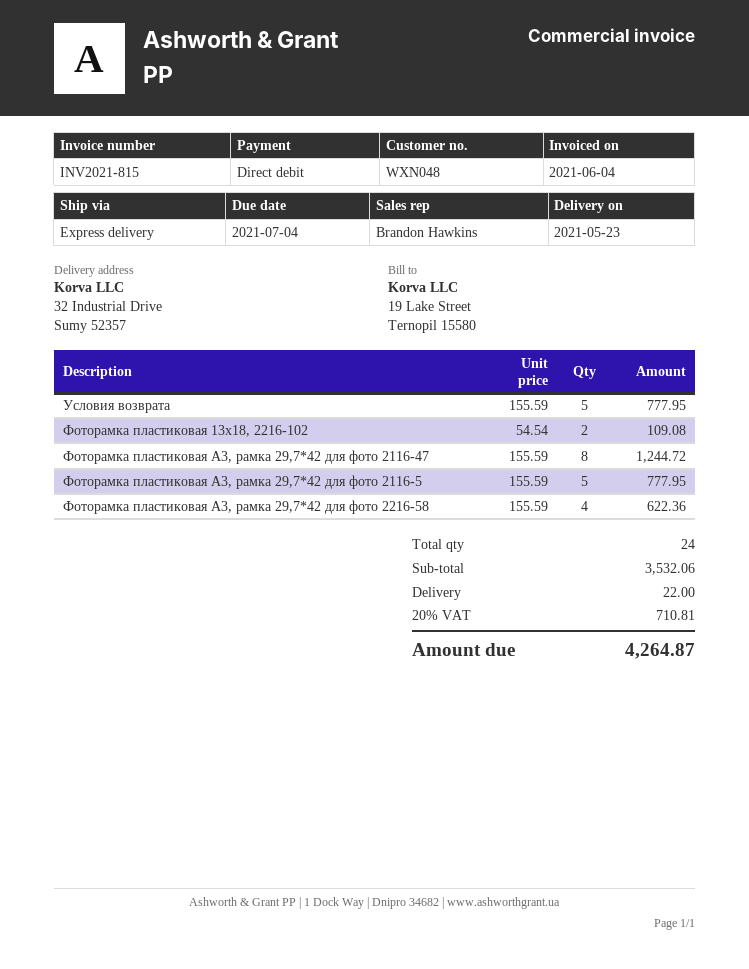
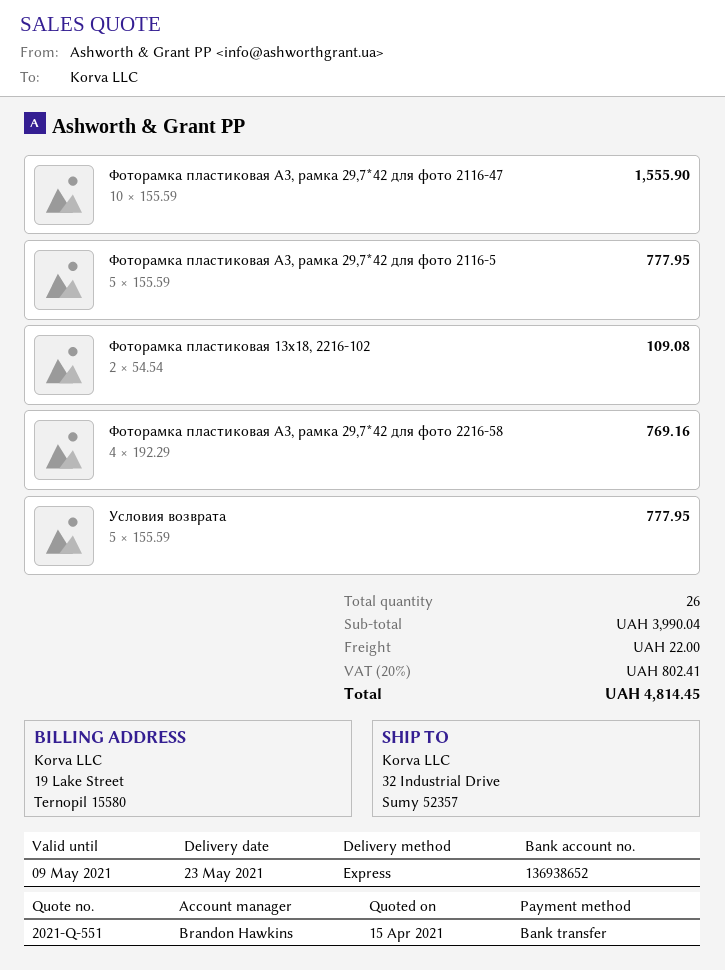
payment method: direct debit -> bank transfer
Фоторамка пластиковая А3, рамка 29,7*42 для фото 2116-47: 8 x 155.59 = 1244.72 -> 10 x 155.59 = 1555.90
Фоторамка пластиковая А3, рамка 29,7*42 для фото 2216-58: 4 x 155.59 = 622.36 -> 4 x 192.29 = 769.16
total quantity: 24 -> 26
subtotal: 3532.06 -> 3990.04
tax: 20% = 710.81 -> 20% = 802.41
total: 4264.87 -> 4814.45

